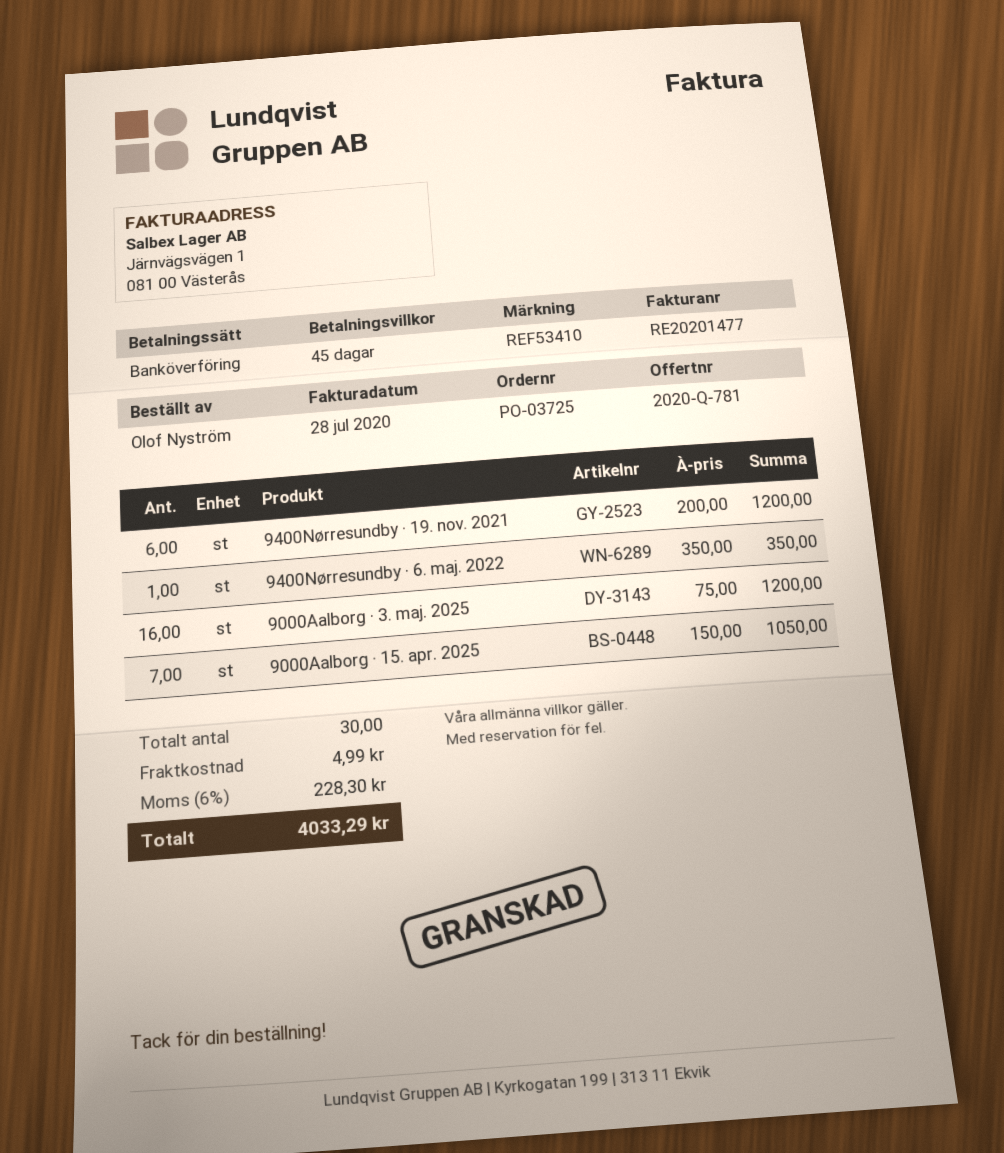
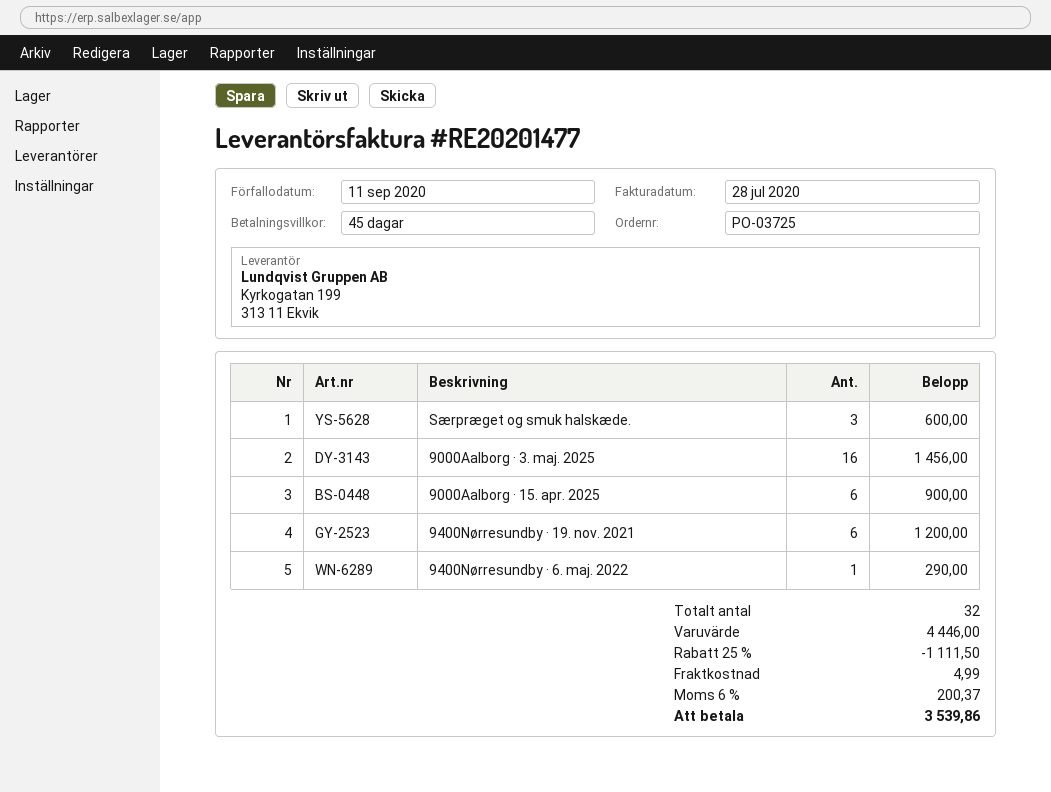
9400Nørresundby · 6. maj. 2022: 1 for 350.00 -> 1 for 290.00
9000Aalborg · 3. maj. 2025: 16 for 1200.00 -> 16 for 1456.00
9000Aalborg · 15. apr. 2025: 7 for 1050.00 -> 6 for 900.00
Særpræget og smuk halskæde.: none -> 3 for 600.00
total quantity: 30 -> 32
discount: none -> 25% = 1111.50
tax: 6% = 228.30 -> 6% = 200.37
total: 4033.29 -> 3539.86

